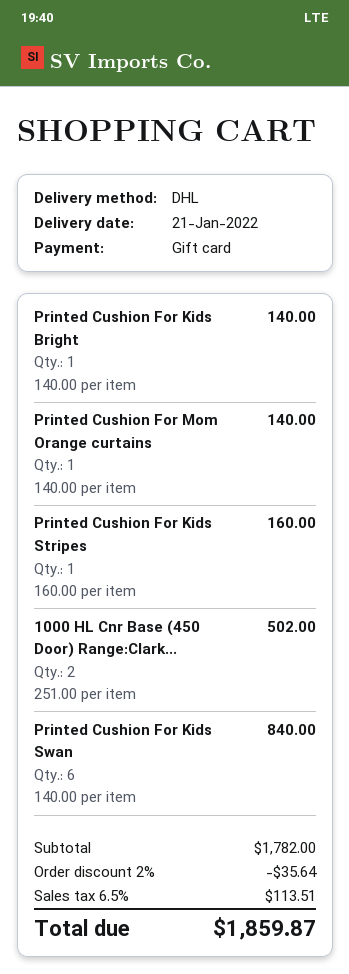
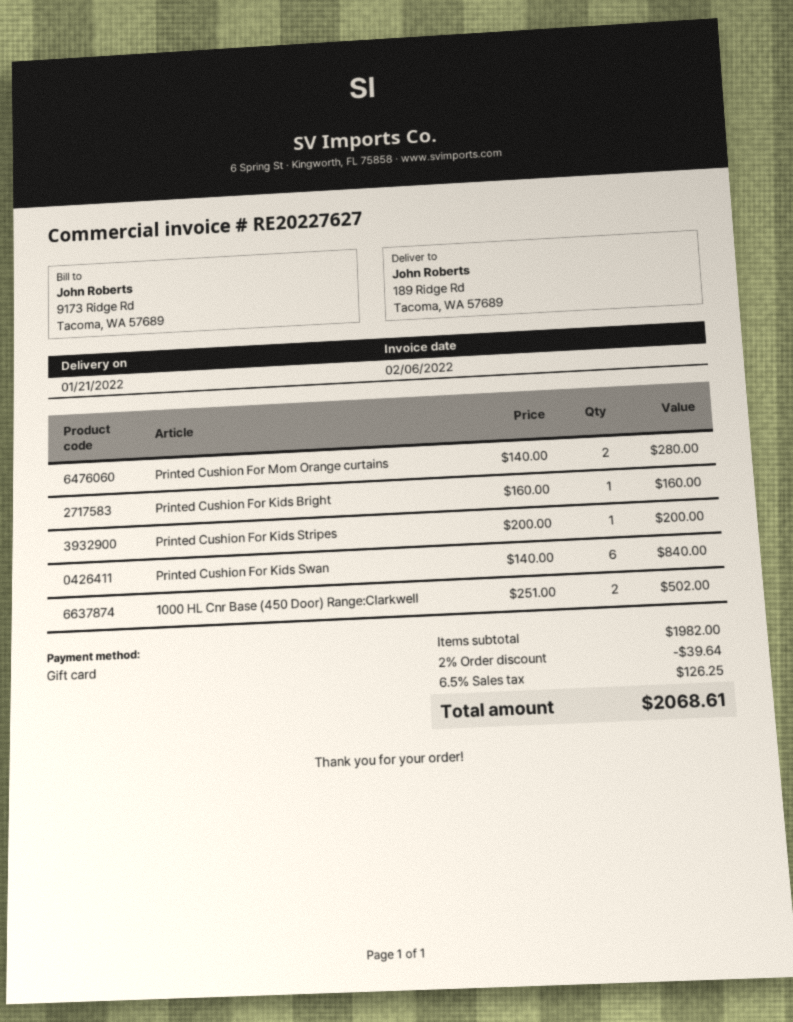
Printed Cushion For Kids Bright: 1 x 140.00 = 140.00 -> 1 x 160.00 = 160.00
Printed Cushion For Mom Orange curtains: 1 x 140.00 = 140.00 -> 2 x 140.00 = 280.00
Printed Cushion For Kids Stripes: 1 x 160.00 = 160.00 -> 1 x 200.00 = 200.00
subtotal: 1782.00 -> 1982.00
discount: 2% = 35.64 -> 2% = 39.64
tax: 6.5% = 113.51 -> 6.5% = 126.25
total: 1859.87 -> 2068.61

